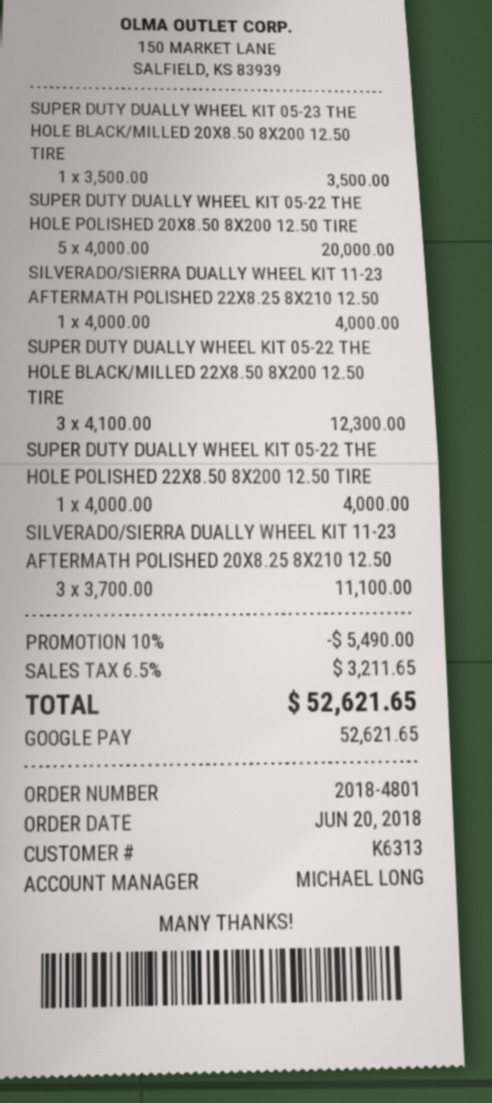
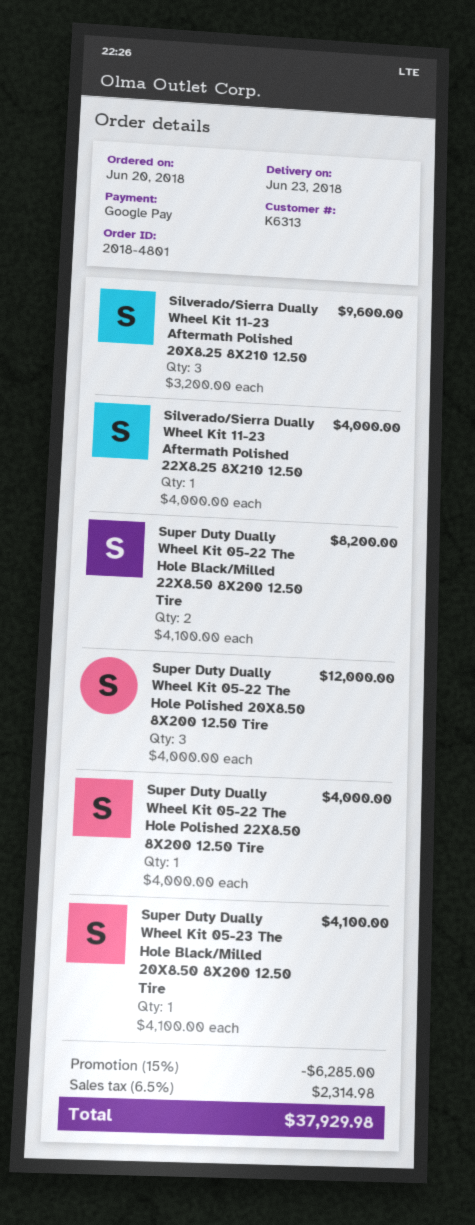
SUPER DUTY DUALLY WHEEL KIT 05-23 THE HOLE BLACK/MILLED 20X8.50 8X200 12.50 TIRE: 1 x 3500.00 = 3500.00 -> 1 x 4100.00 = 4100.00
SUPER DUTY DUALLY WHEEL KIT 05-22 THE HOLE POLISHED 20X8.50 8X200 12.50 TIRE: 5 x 4000.00 = 20000.00 -> 3 x 4000.00 = 12000.00
SUPER DUTY DUALLY WHEEL KIT 05-22 THE HOLE BLACK/MILLED 22X8.50 8X200 12.50 TIRE: 3 x 4100.00 = 12300.00 -> 2 x 4100.00 = 8200.00
SILVERADO/SIERRA DUALLY WHEEL KIT 11-23 AFTERMATH POLISHED 20X8.25 8X210 12.50: 3 x 3700.00 = 11100.00 -> 3 x 3200.00 = 9600.00
discount: 10% = 5490.00 -> 15% = 6285.00
tax: 6.5% = 3211.65 -> 6.5% = 2314.98
total: 52621.65 -> 37929.98

